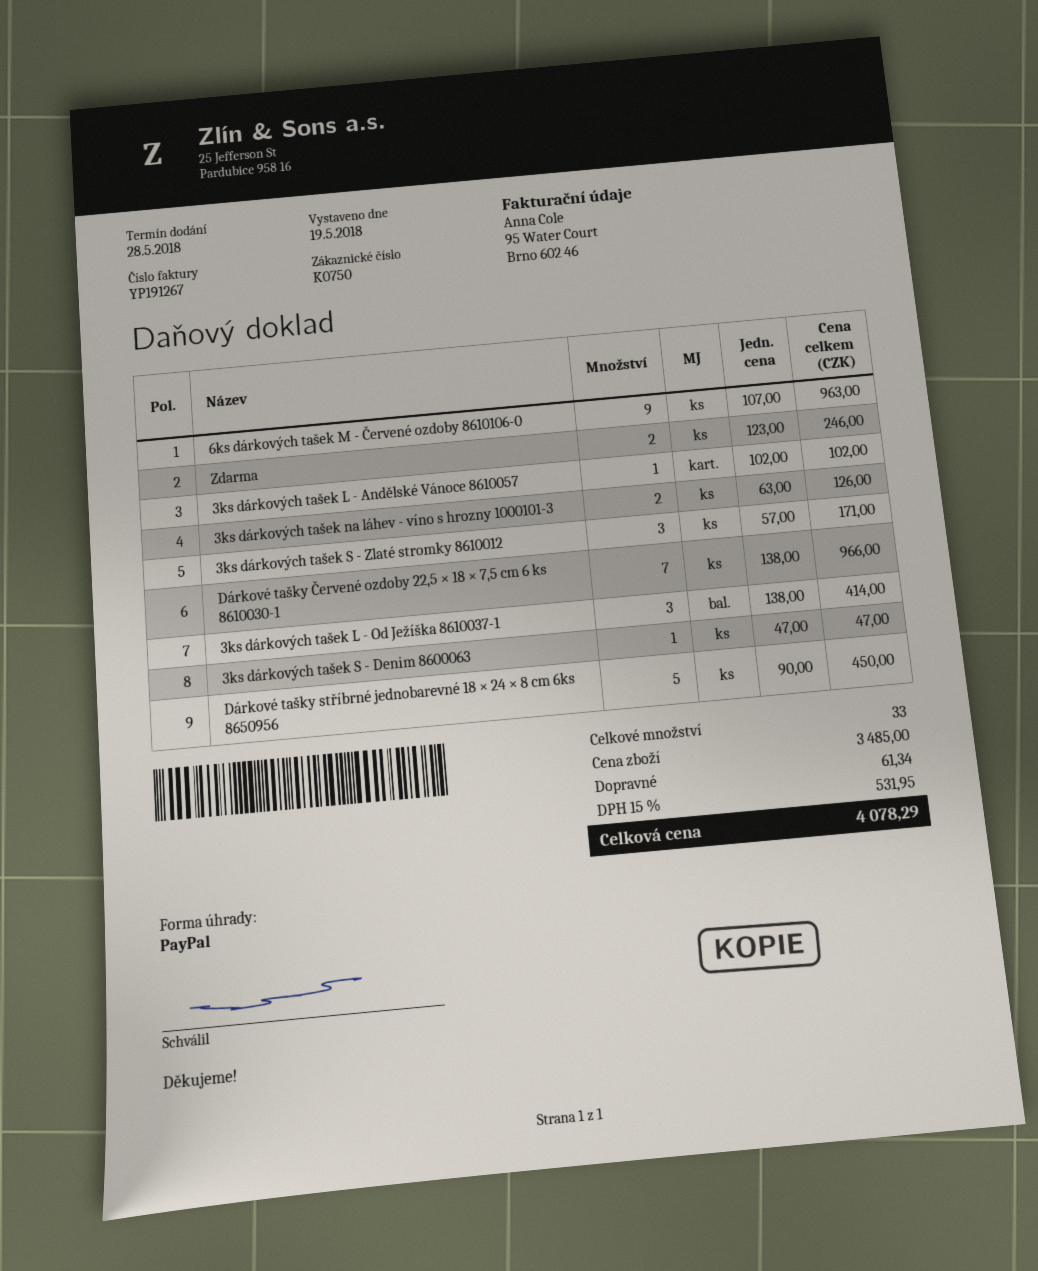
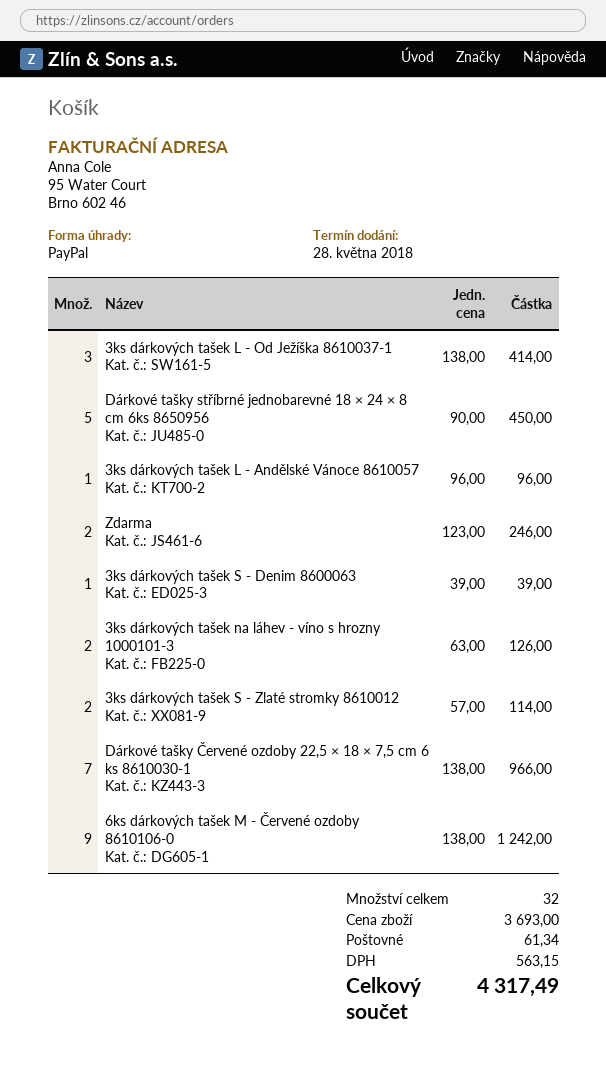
6ks dárkových tašek M - Červené ozdoby 8610106-0: 9 x 107.00 = 963.00 -> 9 x 138.00 = 1242.00
3ks dárkových tašek L - Andělské Vánoce 8610057: 1 x 102.00 = 102.00 -> 1 x 96.00 = 96.00
3ks dárkových tašek S - Zlaté stromky 8610012: 3 x 57.00 = 171.00 -> 2 x 57.00 = 114.00
3ks dárkových tašek S - Denim 8600063: 1 x 47.00 = 47.00 -> 1 x 39.00 = 39.00
total quantity: 33 -> 32
subtotal: 3485.00 -> 3693.00
tax: 531.95 -> 563.15
total: 4078.29 -> 4317.49

